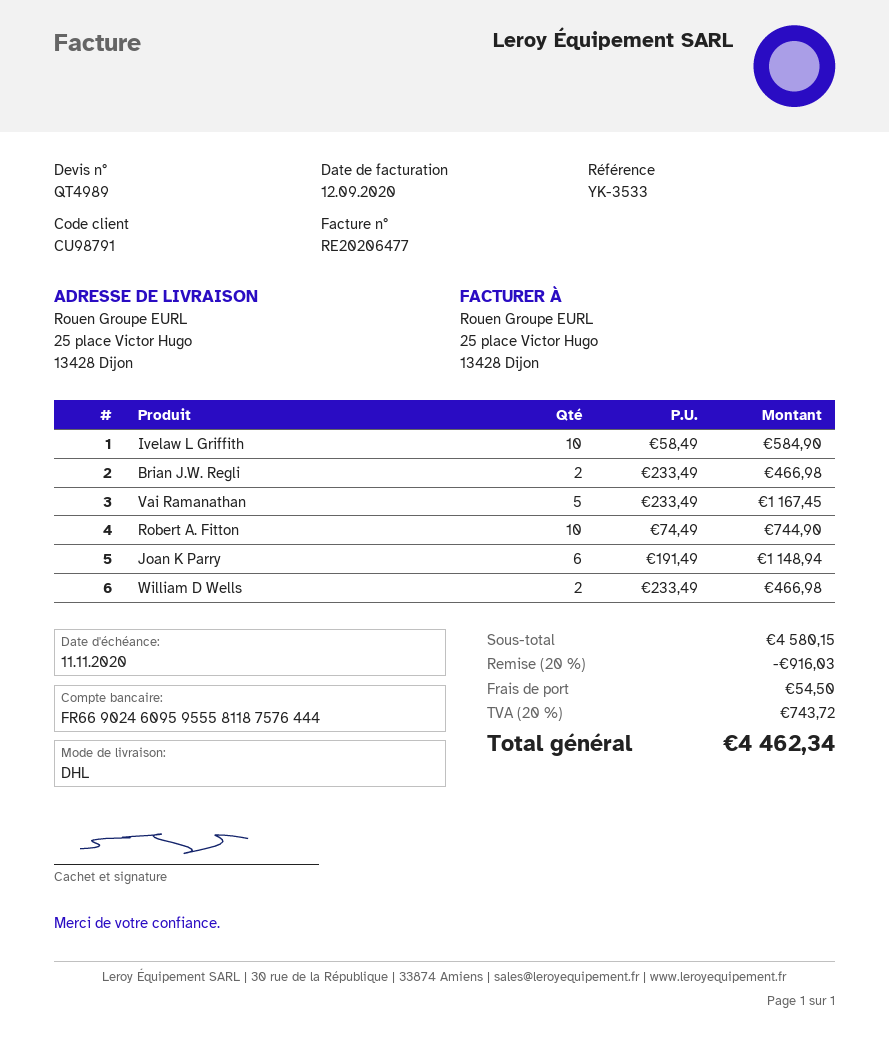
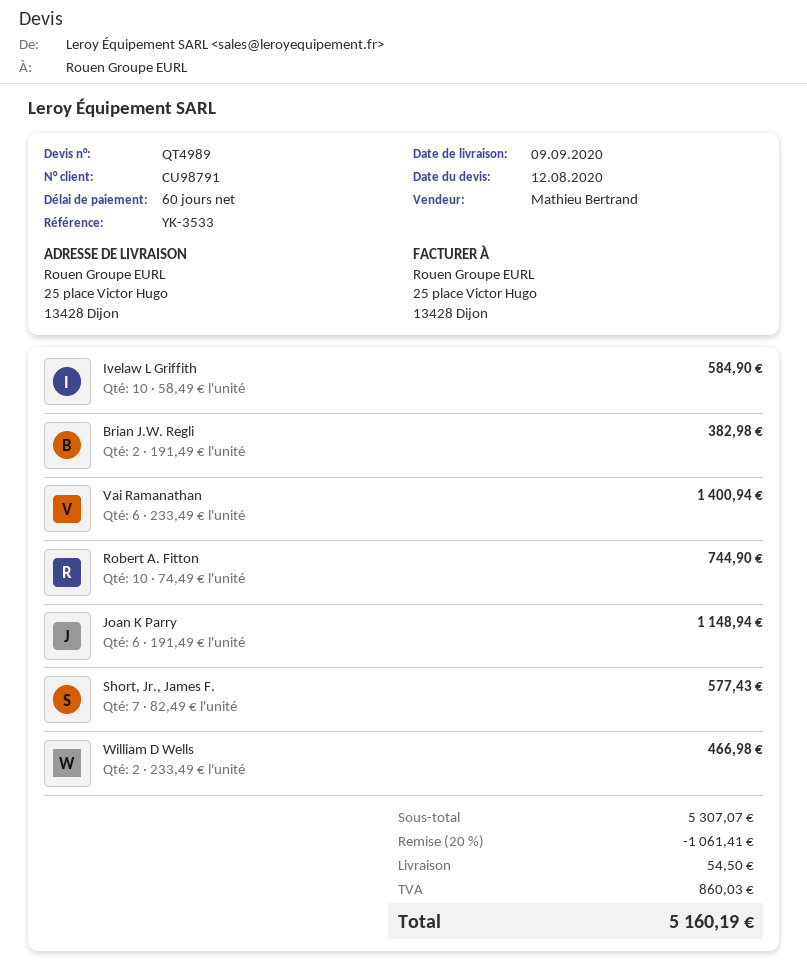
Brian J.W. Regli: 2 x 233.49 = 466.98 -> 2 x 191.49 = 382.98
Vai Ramanathan: 5 x 233.49 = 1167.45 -> 6 x 233.49 = 1400.94
Short, Jr., James F.: none -> 7 x 82.49 = 577.43
subtotal: 4580.15 -> 5307.07
discount: 20% = 916.03 -> 20% = 1061.41
tax: 743.72 -> 860.03
total: 4462.34 -> 5160.19

